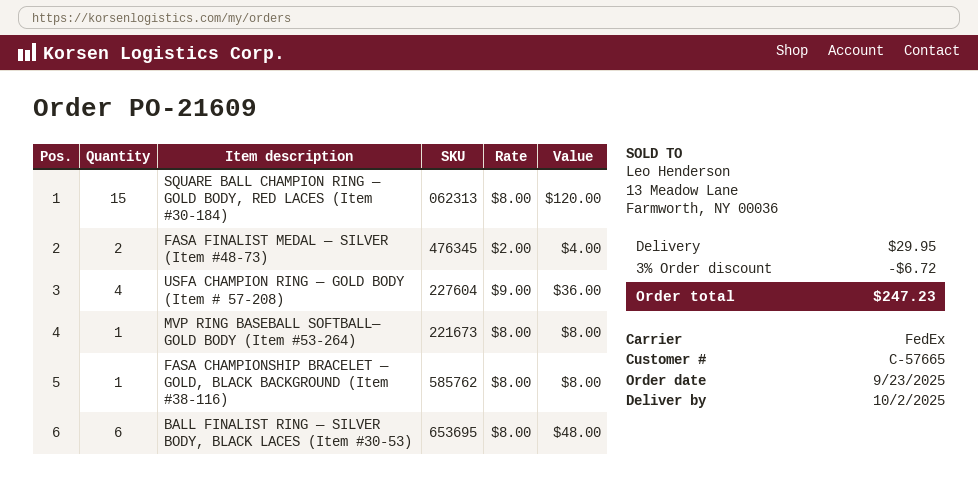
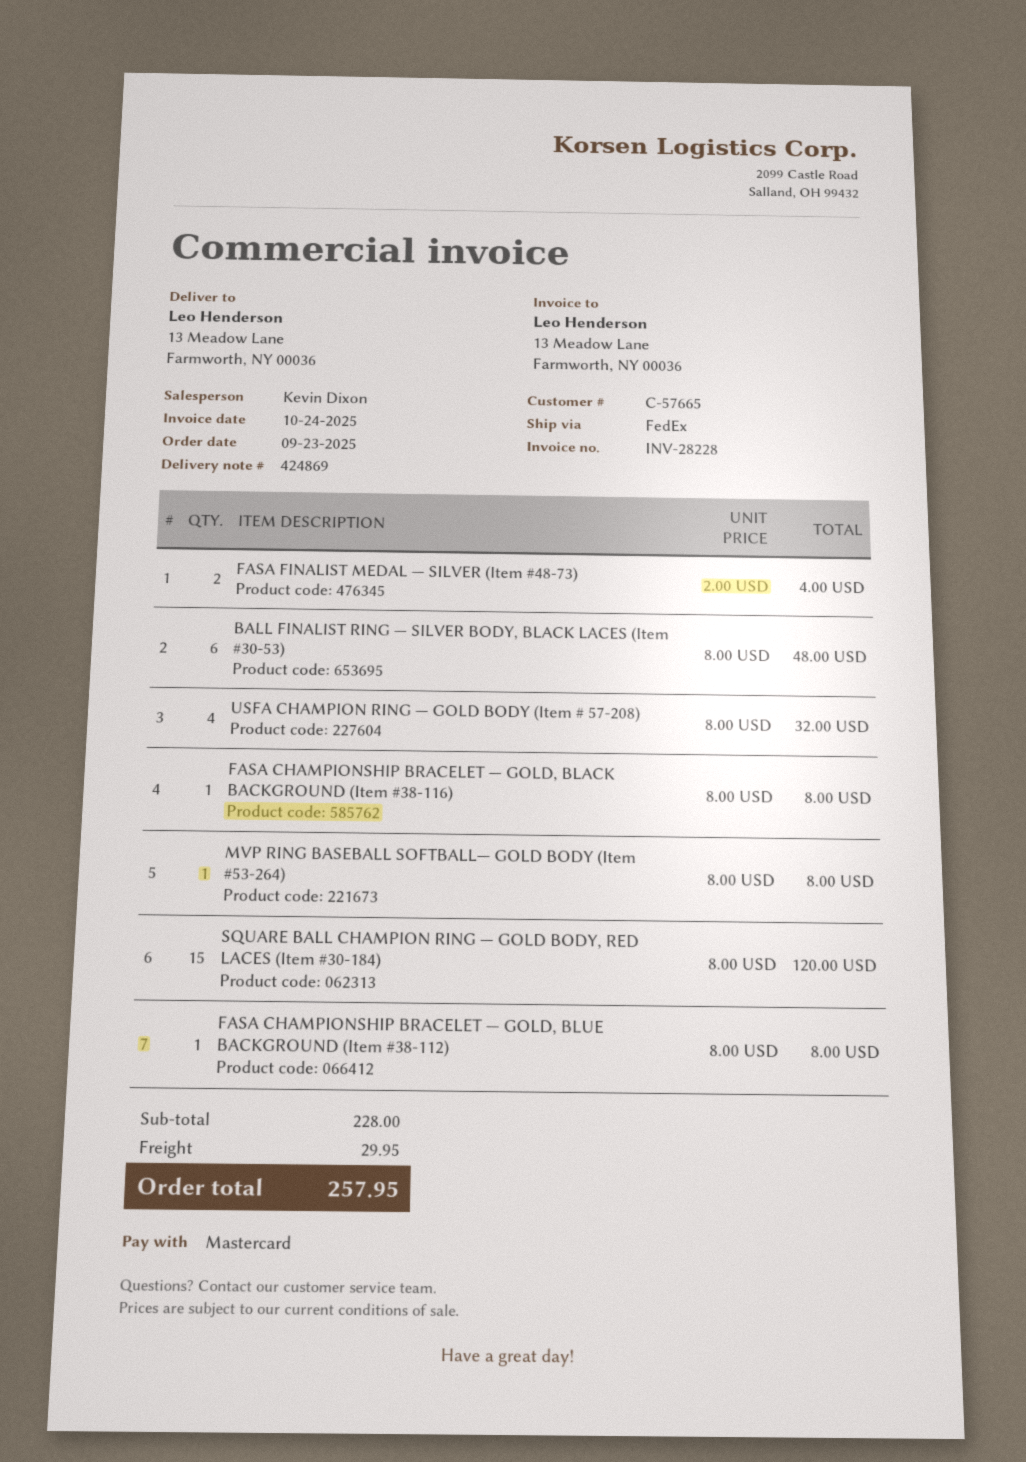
USFA CHAMPION RING — GOLD BODY (Item # 57-208): 4 x 9.00 = 36.00 -> 4 x 8.00 = 32.00
FASA CHAMPIONSHIP BRACELET — GOLD, BLUE BACKGROUND (Item #38-112): none -> 1 x 8.00 = 8.00
discount: 3% = 6.72 -> none
total: 247.23 -> 257.95

